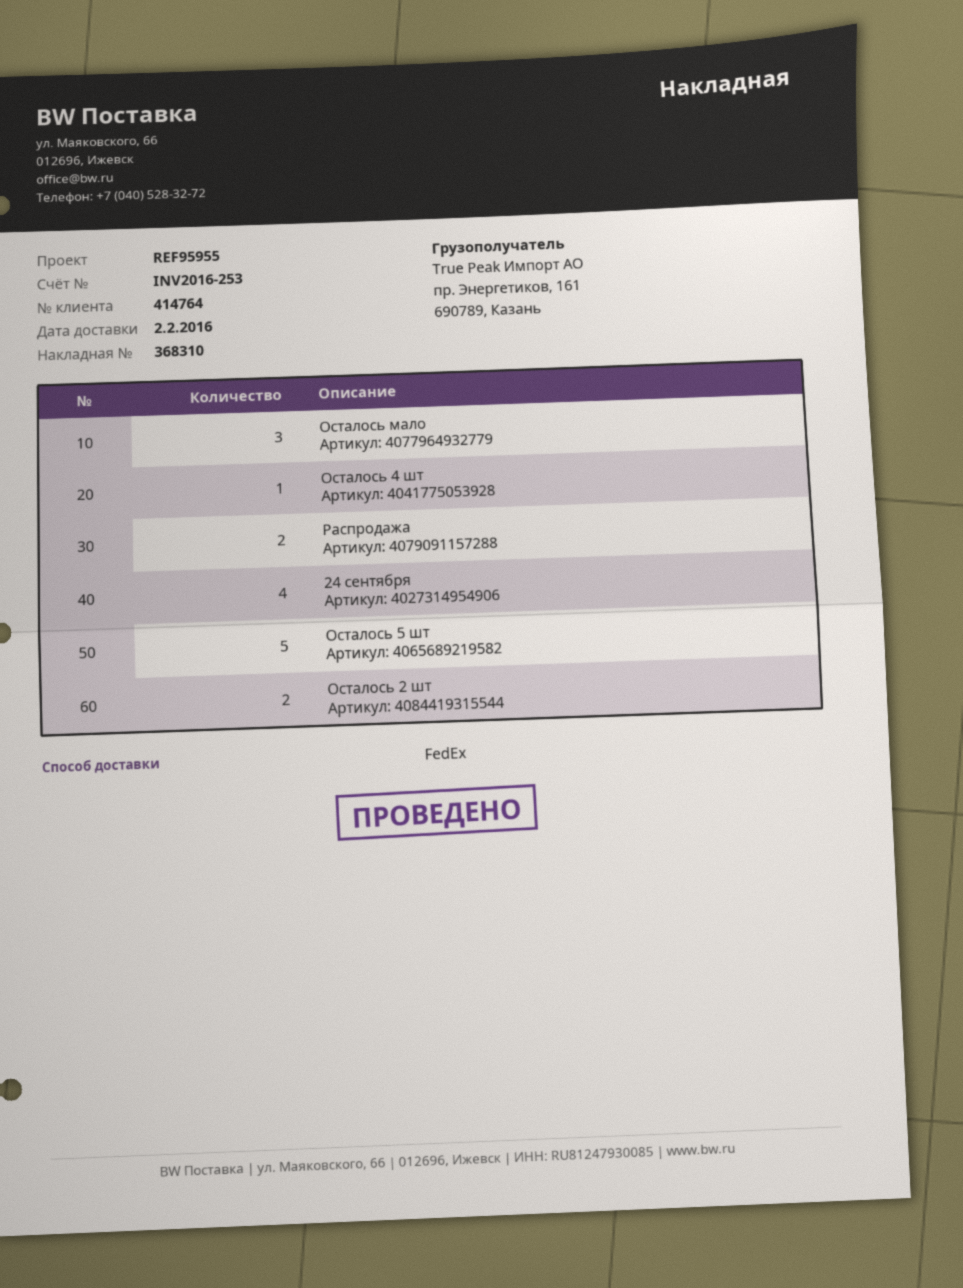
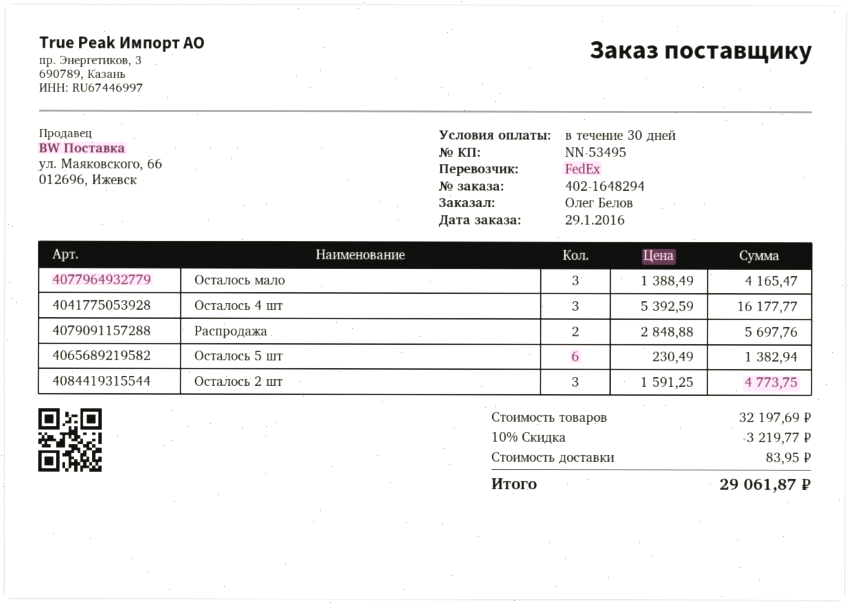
Осталось 4 шт: 1 -> 3
24 сентября: 4 -> none
Осталось 5 шт: 5 -> 6
Осталось 2 шт: 2 -> 3

